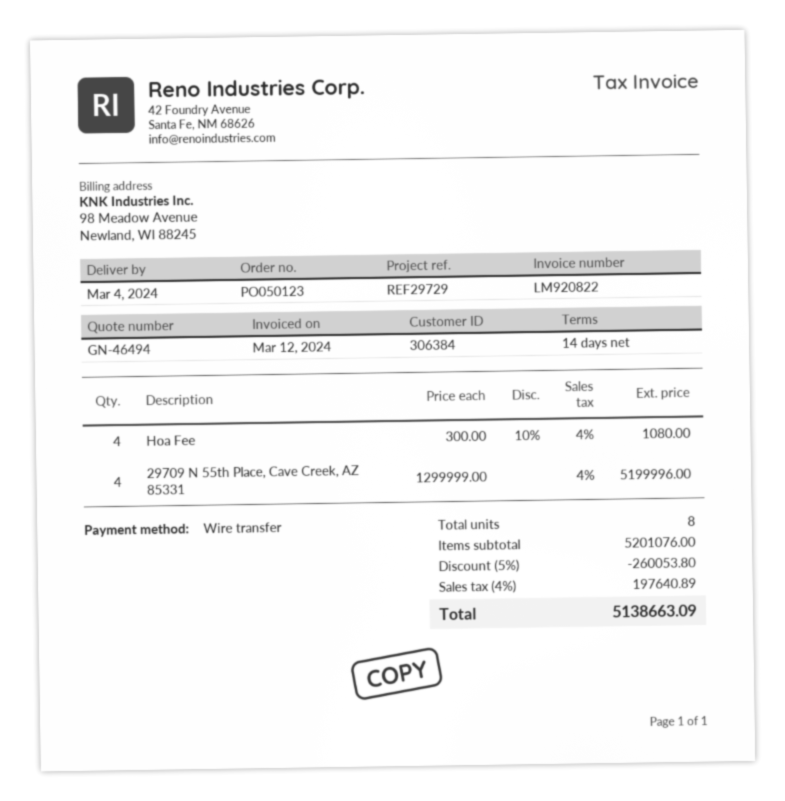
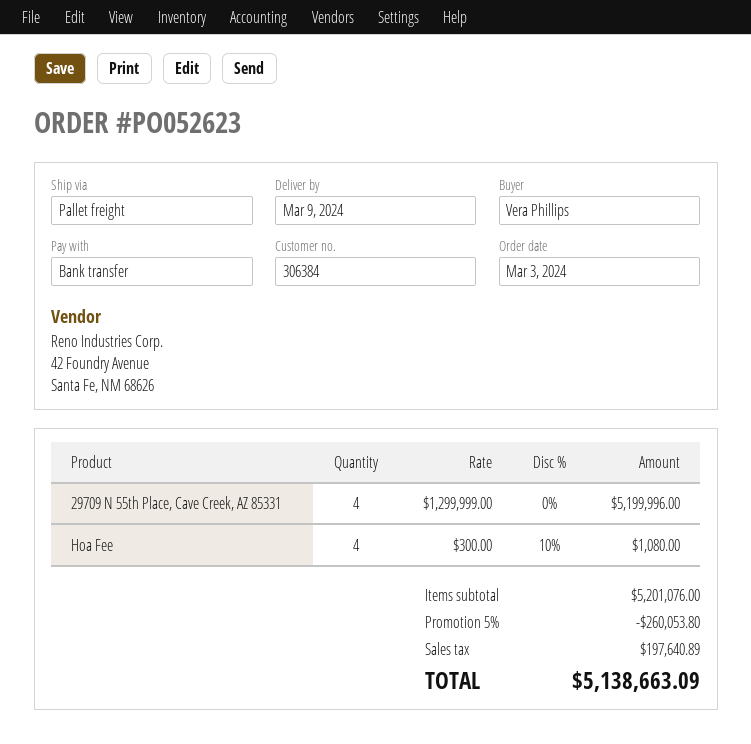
order number: PO050123 -> PO052623
delivery date: 2024-03-04 -> 2024-03-09

